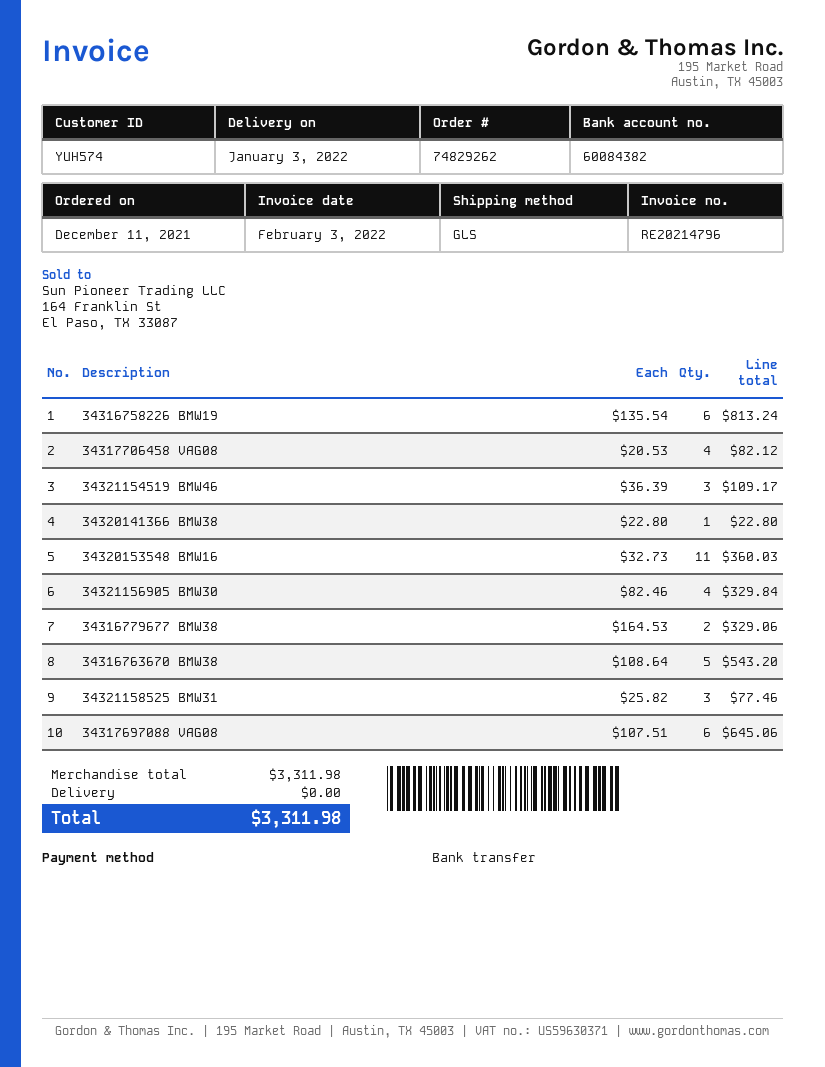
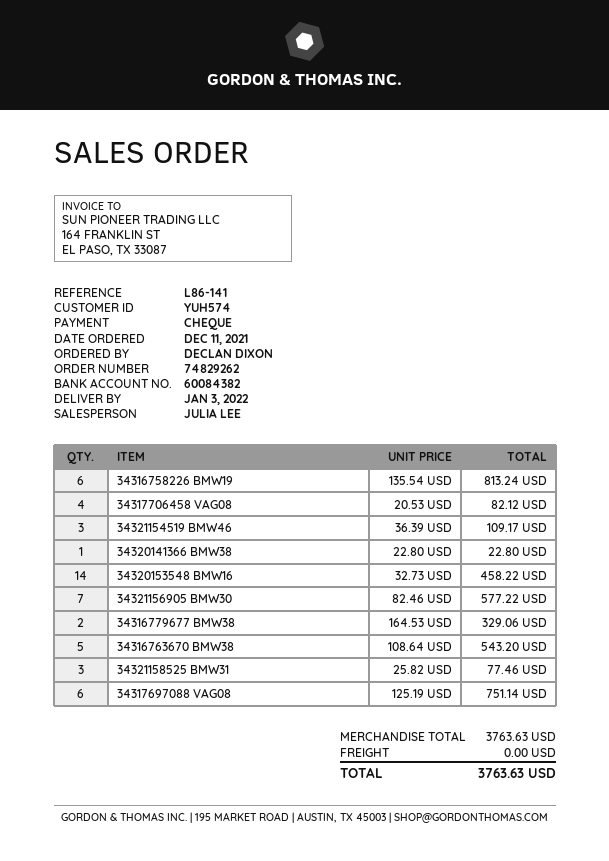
payment method: bank transfer -> cheque
34320153548 BMW16: 11 x 32.73 = 360.03 -> 14 x 32.73 = 458.22
34321156905 BMW30: 4 x 82.46 = 329.84 -> 7 x 82.46 = 577.22
34317697088 VAG08: 6 x 107.51 = 645.06 -> 6 x 125.19 = 751.14
subtotal: 3311.98 -> 3763.63
total: 3311.98 -> 3763.63

